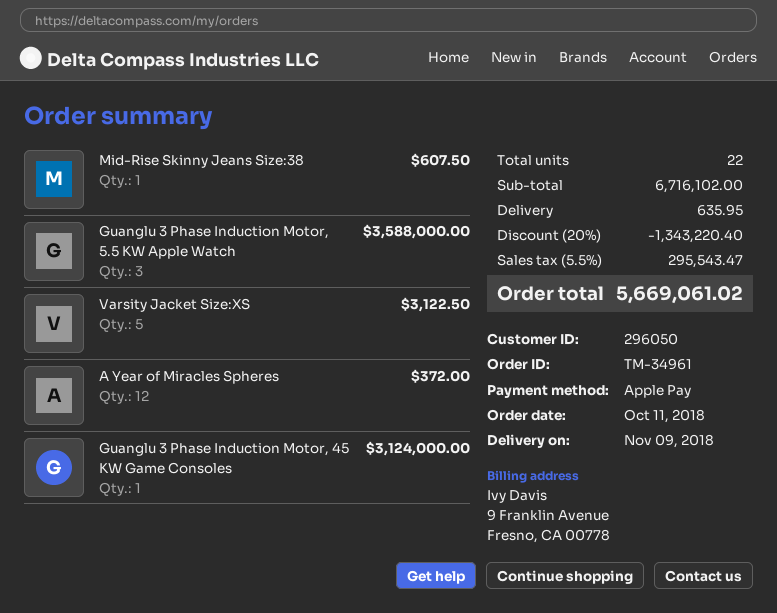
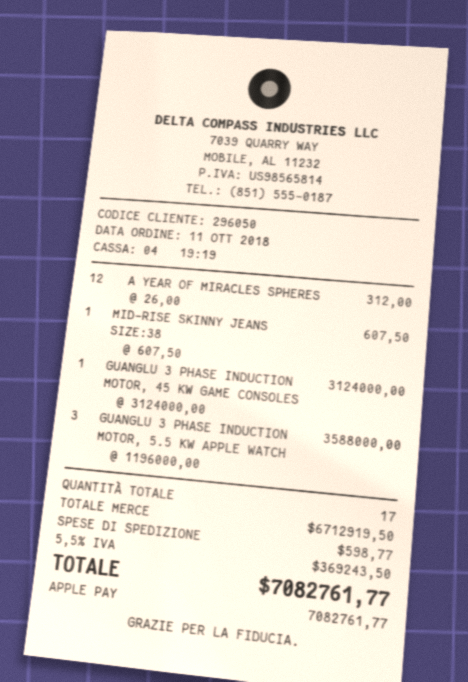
Varsity Jacket Size:XS: 5 for 3122.50 -> none
A Year of Miracles Spheres: 12 for 372.00 -> 12 for 312.00
total quantity: 22 -> 17
subtotal: 6716102.00 -> 6712919.50
discount: 20% = 1343220.40 -> none
shipping: 635.95 -> 598.77
tax: 5.5% = 295543.47 -> 5.5% = 369243.50
total: 5669061.02 -> 7082761.77

